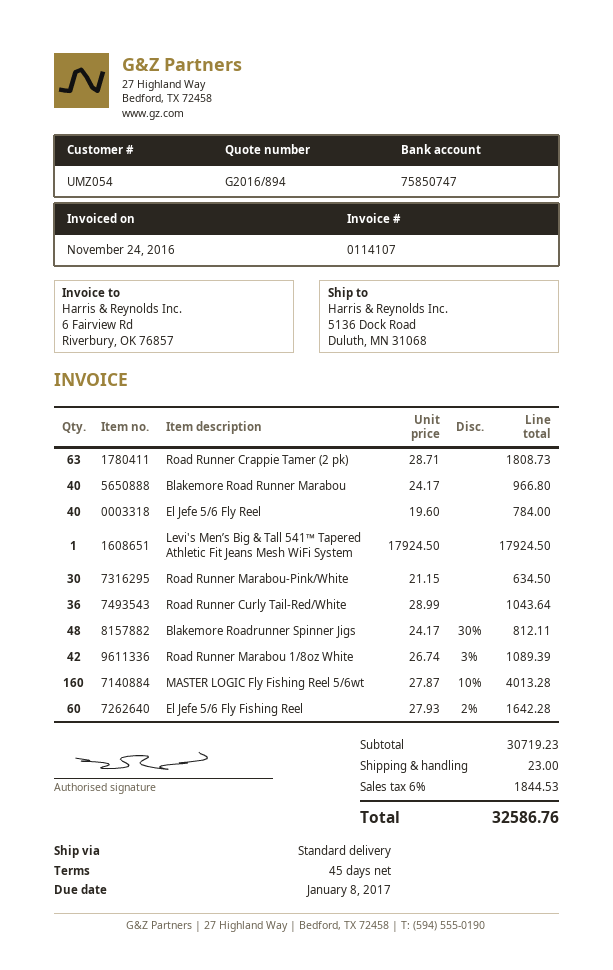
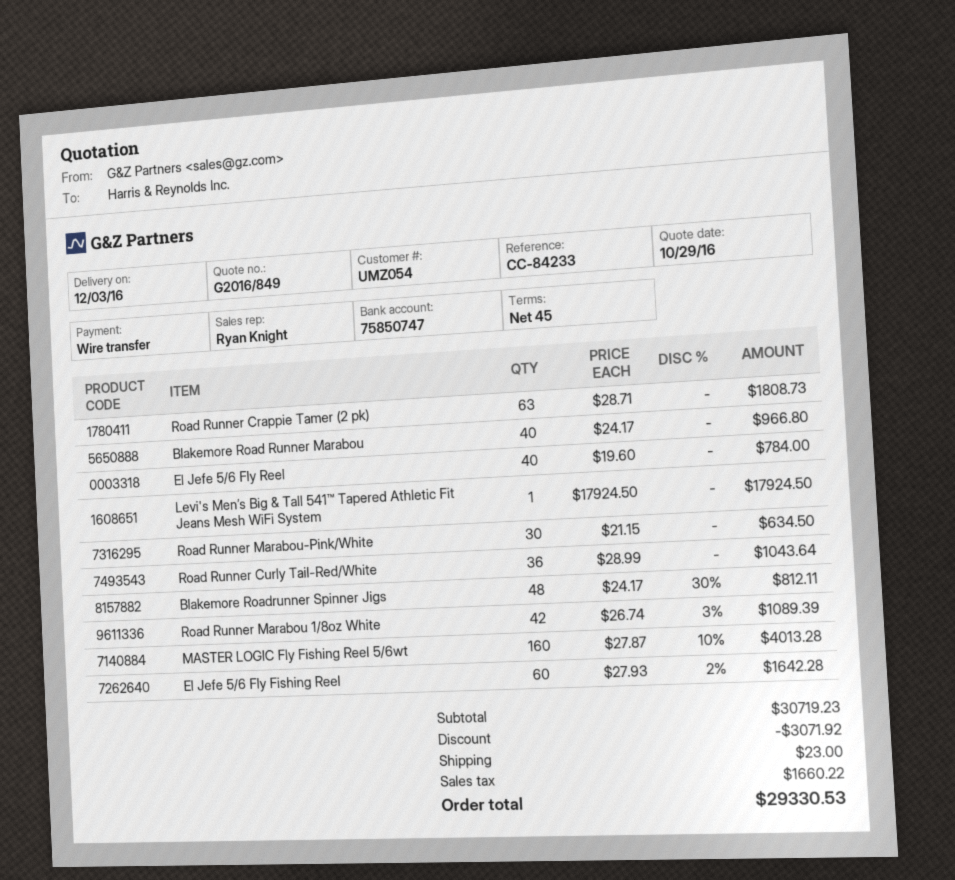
quote number: G2016/894 -> G2016/849
discount: none -> 3071.92
tax: 1844.53 -> 1660.22
total: 32586.76 -> 29330.53

